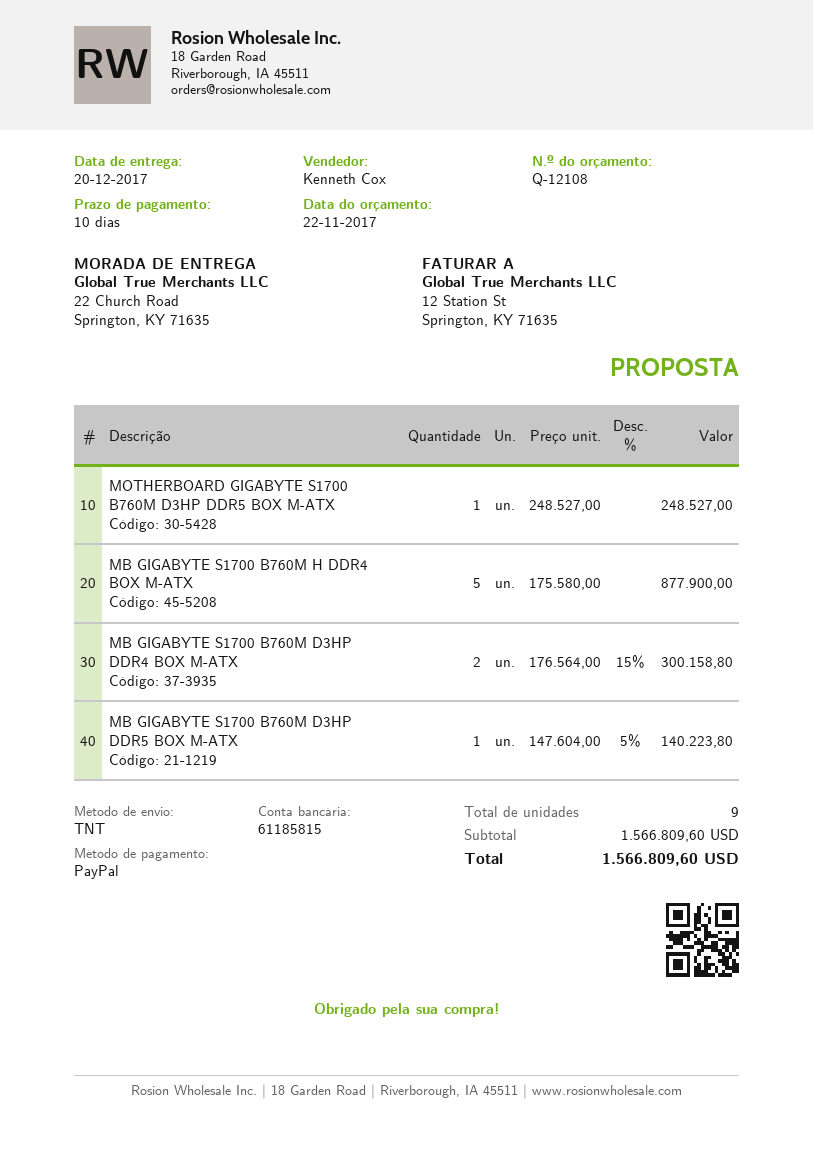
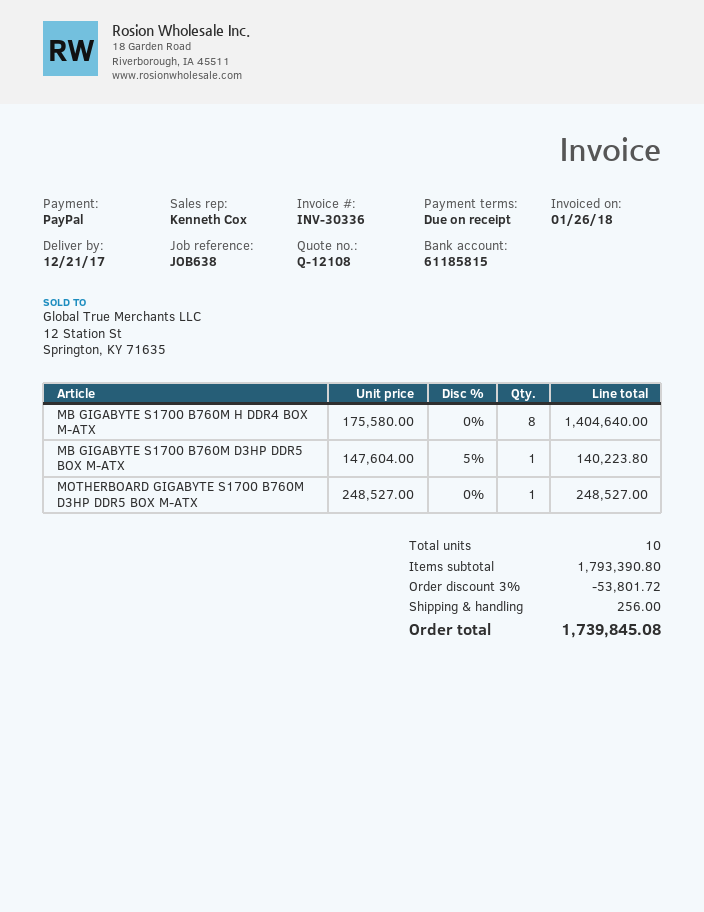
delivery date: 2017-12-20 -> 2017-12-21
payment terms: 10 days -> on receipt
MB GIGABYTE S1700 B760M H DDR4 BOX M-ATX: 5 x 175580.00 = 877900.00 -> 8 x 175580.00 = 1404640.00
MB GIGABYTE S1700 B760M D3HP DDR4 BOX M-ATX: 2 x 176564.00 - 15% = 300158.80 -> none
total quantity: 9 -> 10
subtotal: 1566809.60 -> 1793390.80
discount: none -> 3% = 53801.72
shipping: none -> 256.00
total: 1566809.60 -> 1739845.08

